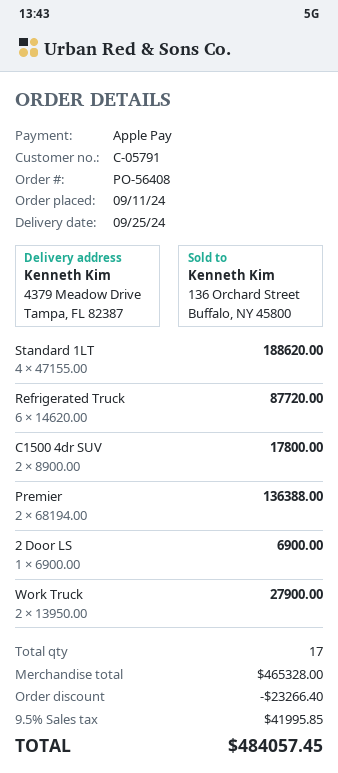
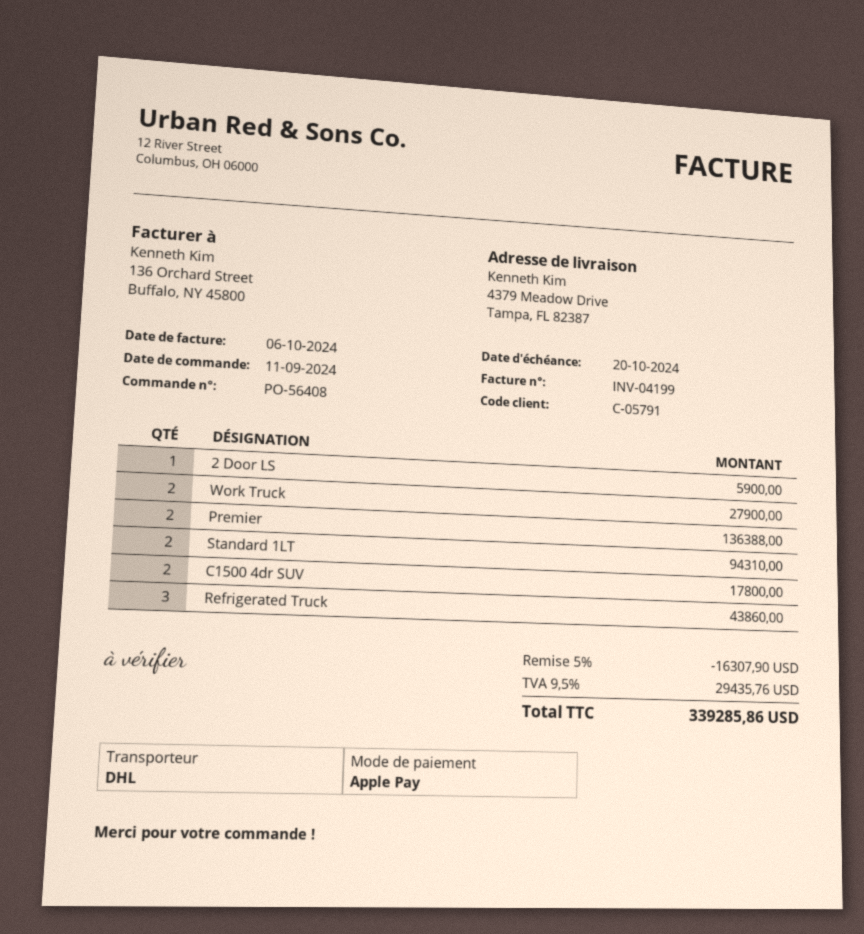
Standard 1LT: 4 for 188620.00 -> 2 for 94310.00
Refrigerated Truck: 6 for 87720.00 -> 3 for 43860.00
2 Door LS: 1 for 6900.00 -> 1 for 5900.00
discount: 23266.40 -> 16307.90
tax: 9.5% = 41995.85 -> 9.5% = 29435.76
total: 484057.45 -> 339285.86

